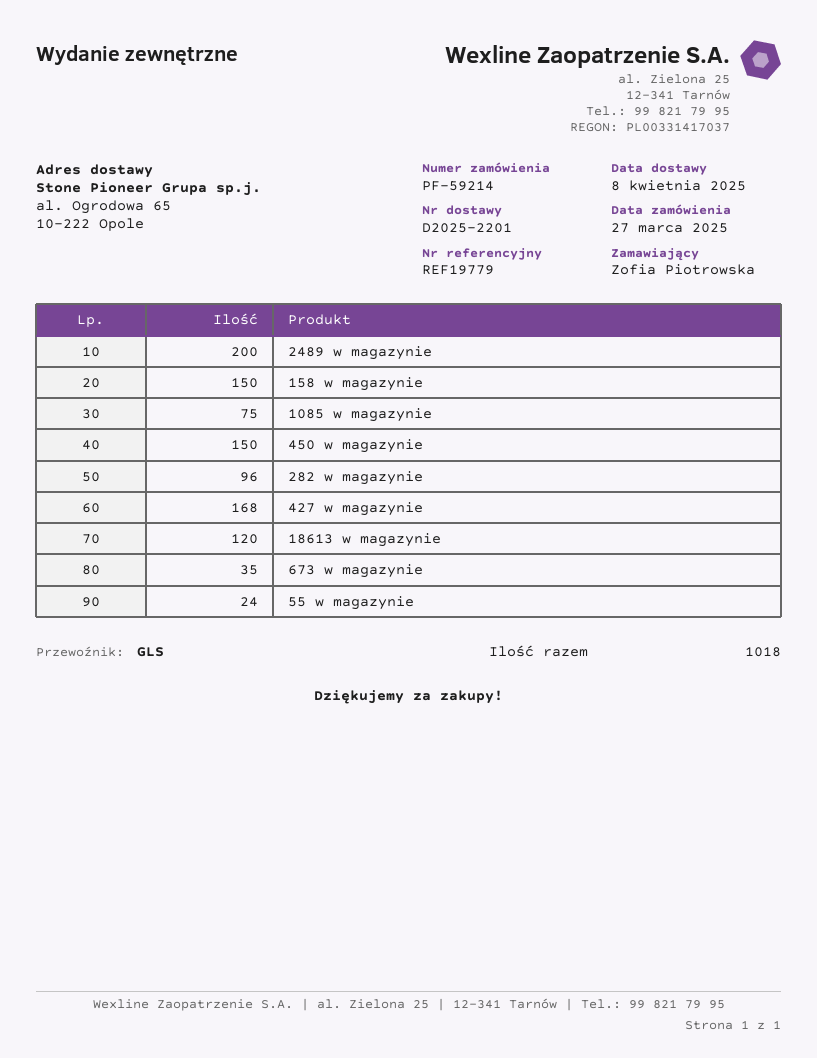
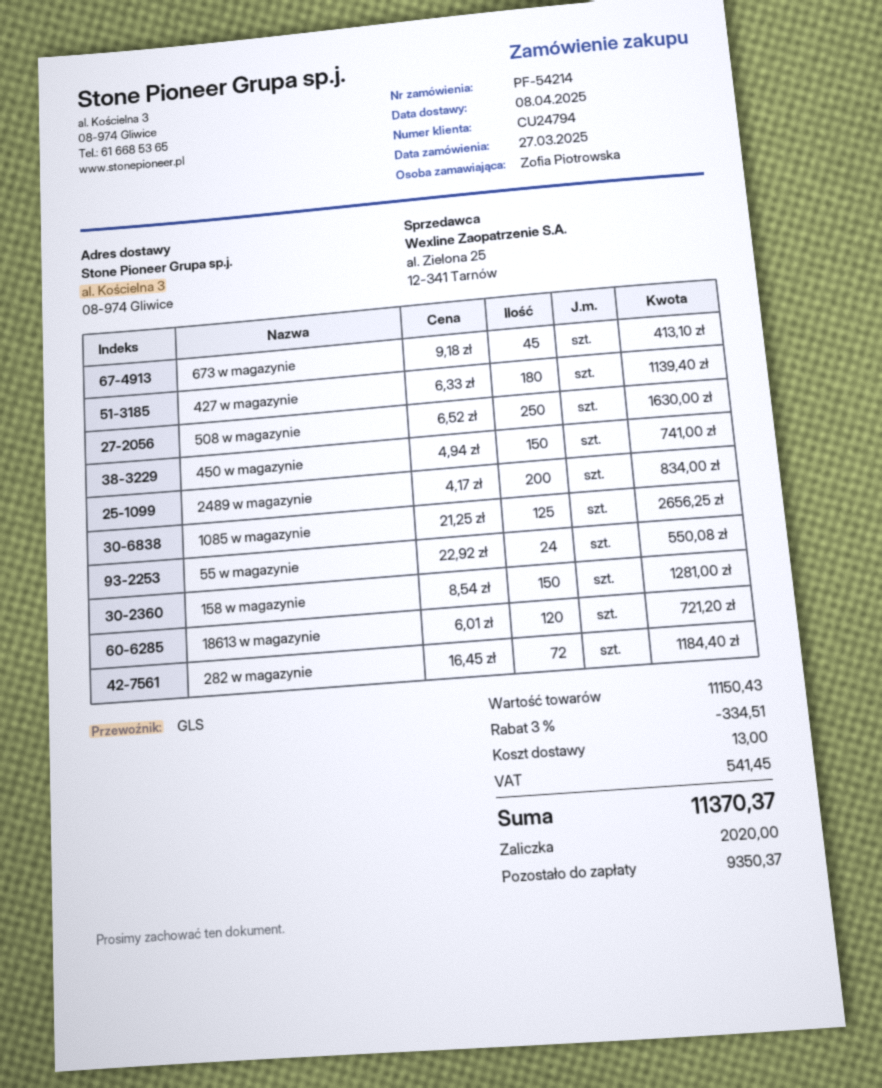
order number: PF-59214 -> PF-54214
ship to: al. Ogrodowa 65, 10-222 Opole -> al. Kościelna 3, 08-974 Gliwice
1085 w magazynie: 75 -> 125
282 w magazynie: 96 -> 72
427 w magazynie: 168 -> 180
673 w magazynie: 35 -> 45
508 w magazynie: none -> 250

